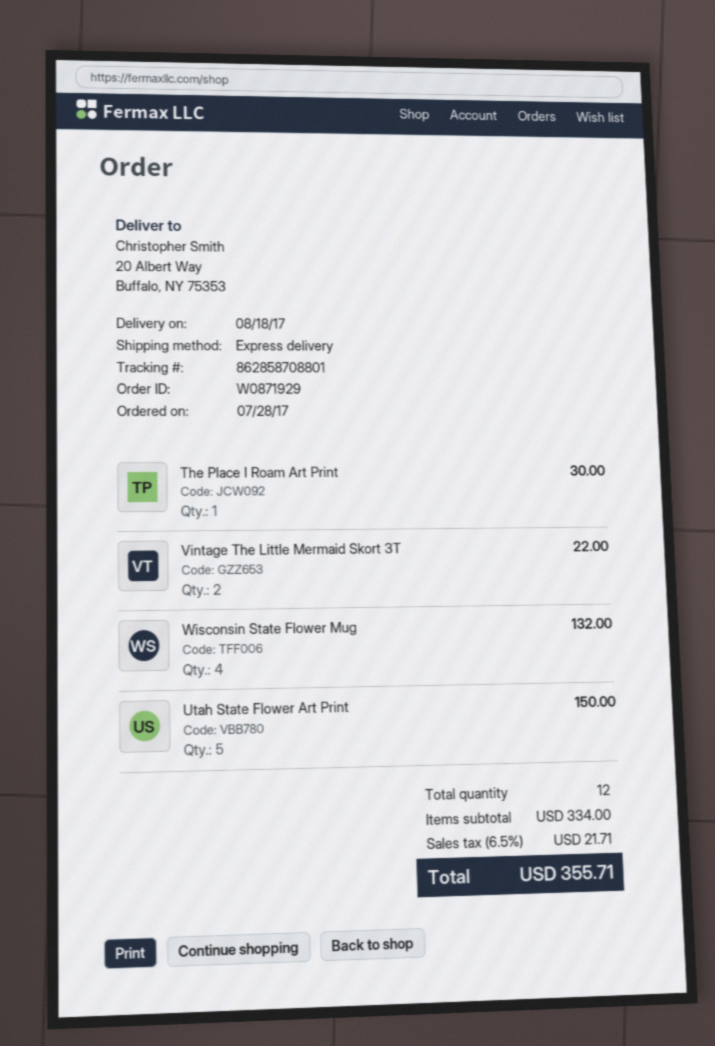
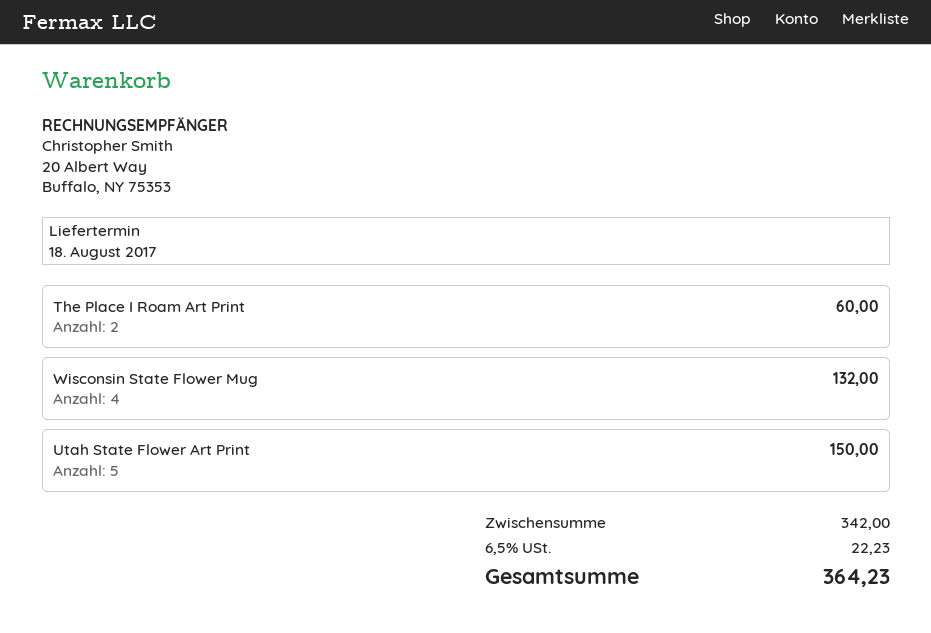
The Place I Roam Art Print: 1 for 30.00 -> 2 for 60.00
Vintage The Little Mermaid Skort 3T: 2 for 22.00 -> none
subtotal: 334.00 -> 342.00
tax: 6.5% = 21.71 -> 6.5% = 22.23
total: 355.71 -> 364.23

